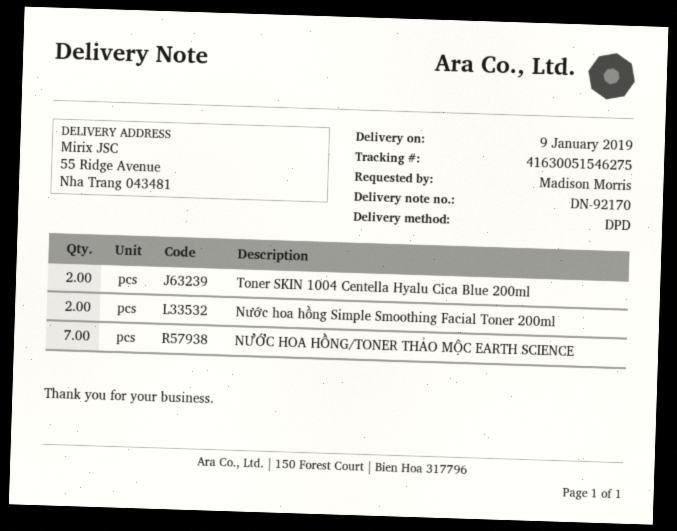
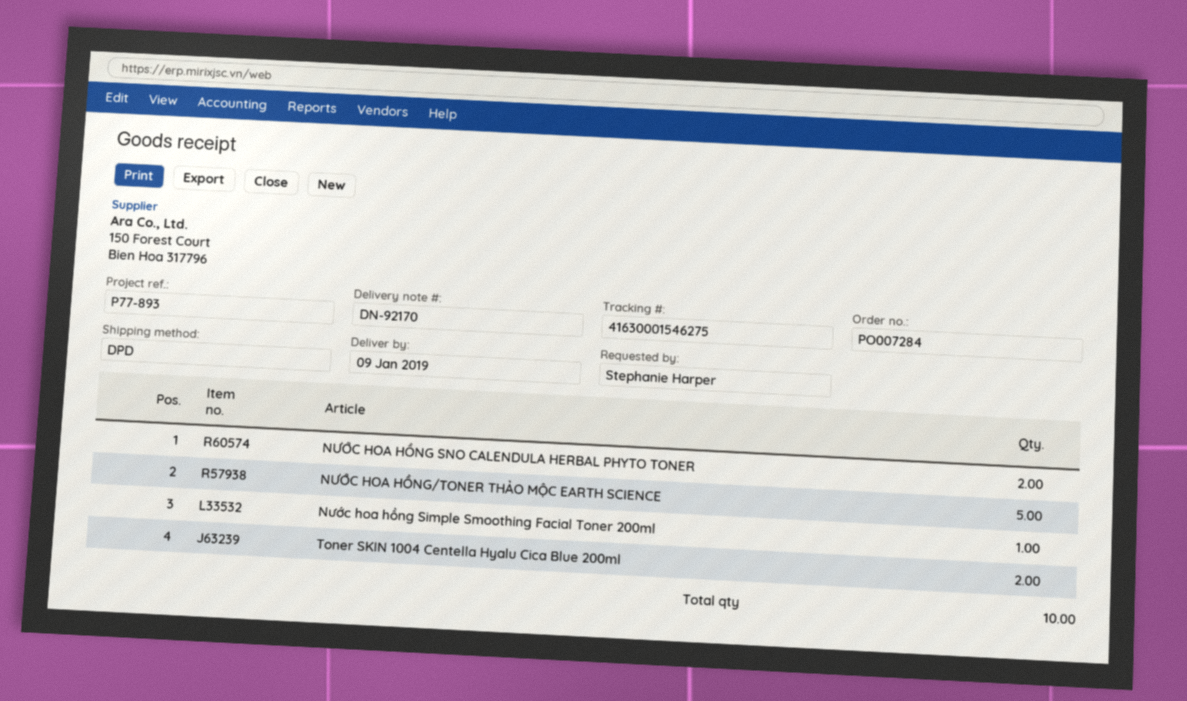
ordered by: Madison Morris -> Stephanie Harper
tracking number: 41630051546275 -> 41630001546275
Nước hoa hồng Simple Smoothing Facial Toner 200ml: 2 -> 1
NƯỚC HOA HỒNG/TONER THẢO MỘC EARTH SCIENCE: 7 -> 5
NƯỚC HOA HỒNG SNO CALENDULA HERBAL PHYTO TONER: none -> 2

